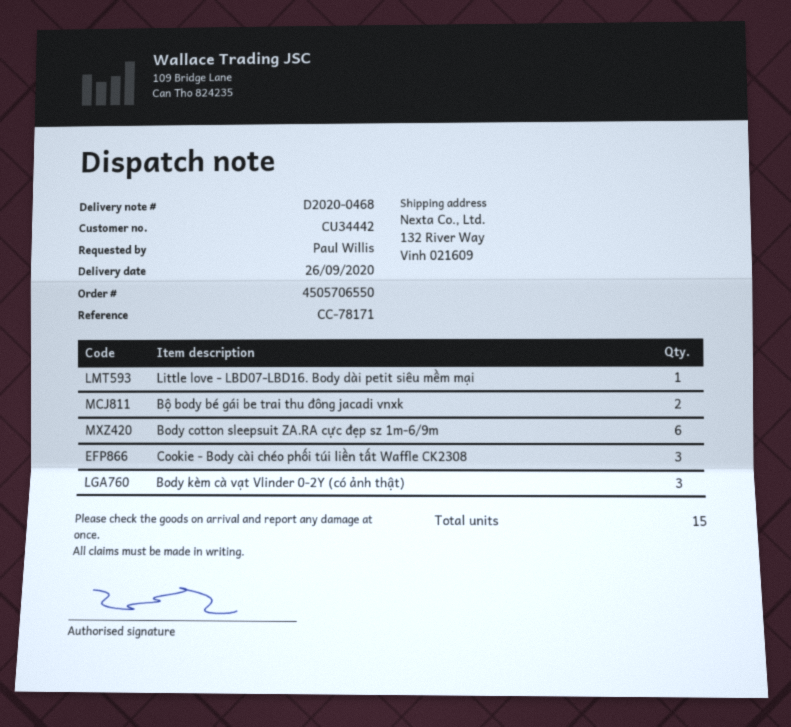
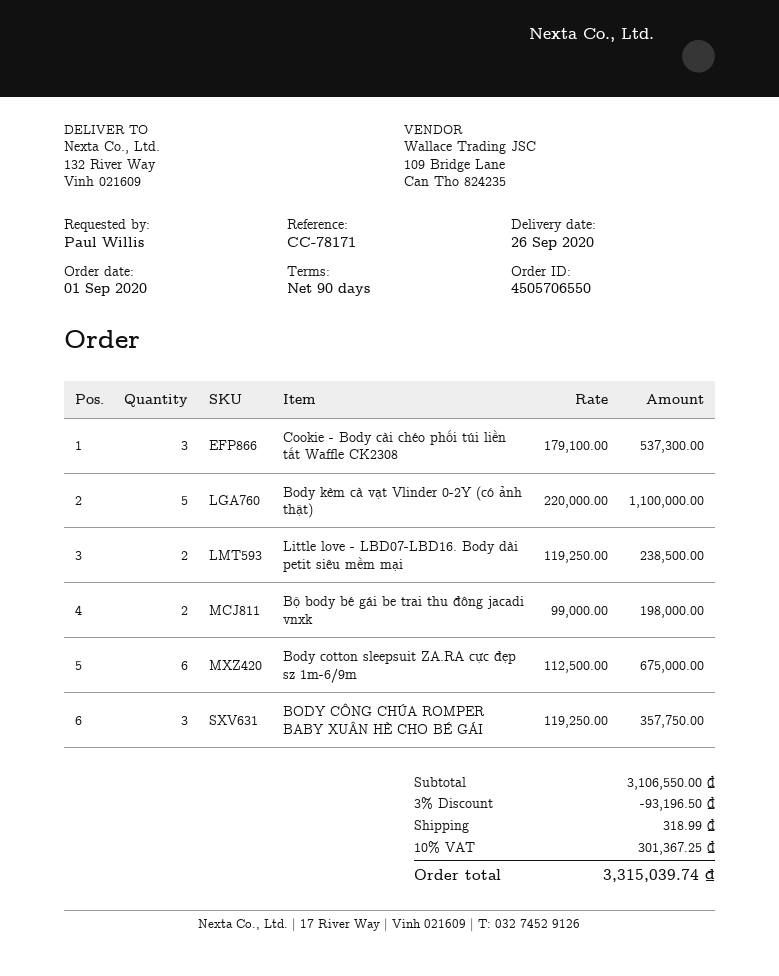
Little love - LBD07-LBD16. Body dài petit siêu mềm mại: 1 -> 2
Body kèm cà vạt Vlinder 0-2Y (có ảnh thật): 3 -> 5
BODY CÔNG CHÚA ROMPER BABY XUÂN HÈ CHO BÉ GÁI: none -> 3

